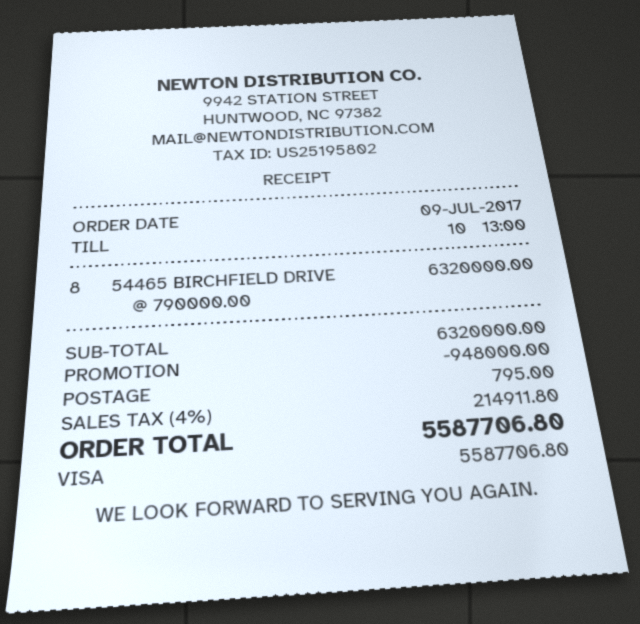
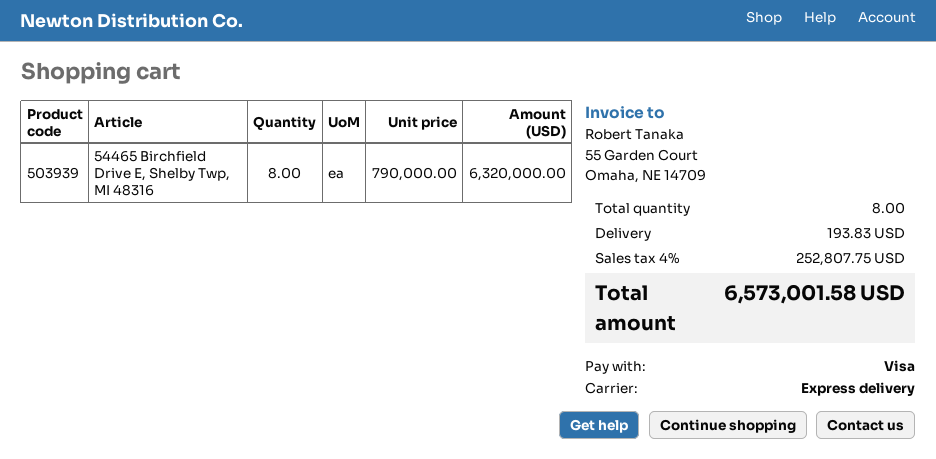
discount: 948000.00 -> none
shipping: 795.00 -> 193.83
tax: 4% = 214911.80 -> 4% = 252807.75
total: 5587706.80 -> 6573001.58

